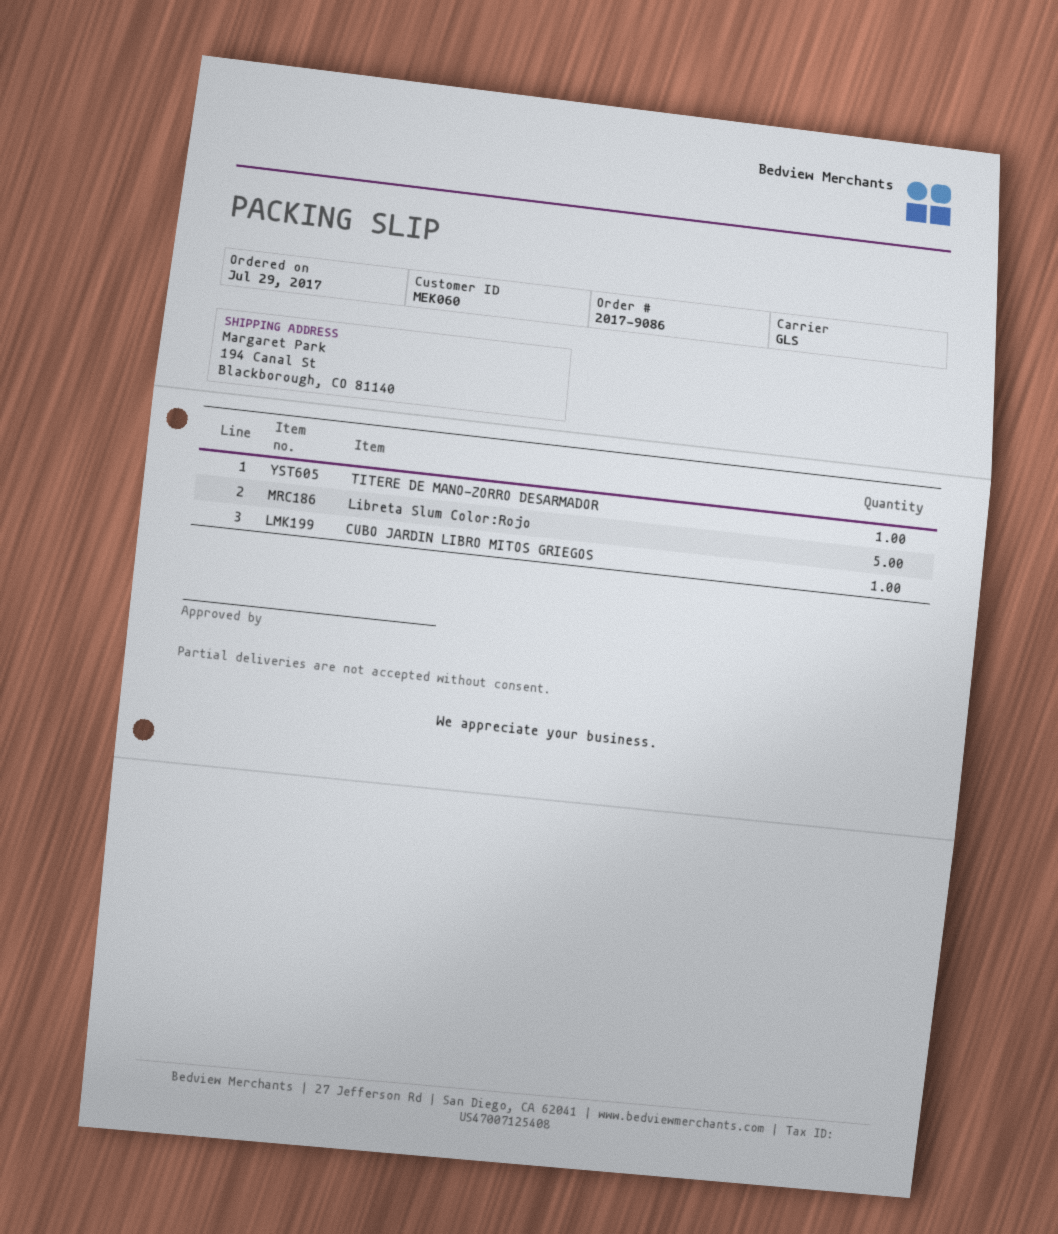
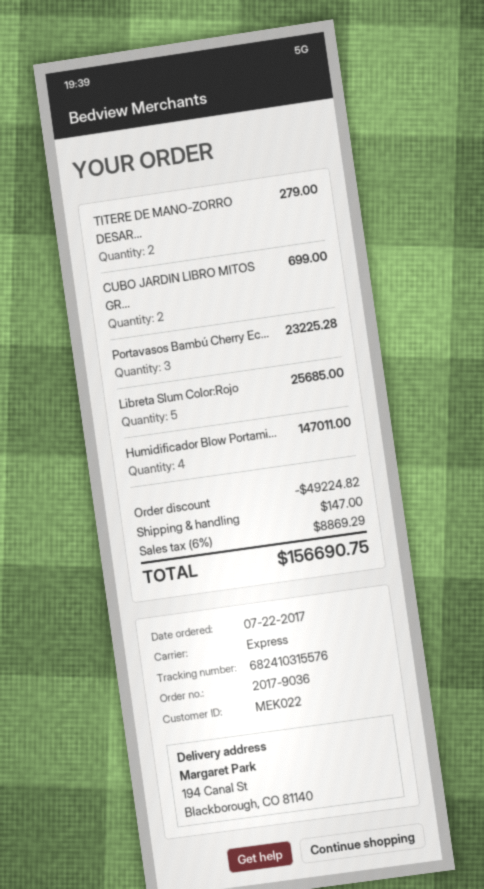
order number: 2017-9086 -> 2017-9036
order date: 2017-07-29 -> 2017-07-22
customer number: MEK060 -> MEK022
shipping method: GLS -> express
TITERE DE MANO-ZORRO DESARMADOR: 1 -> 2
CUBO JARDIN LIBRO MITOS GRIEGOS: 1 -> 2
Portavasos Bambú Cherry Ec...: none -> 3
Humidificador Blow Portami...: none -> 4

